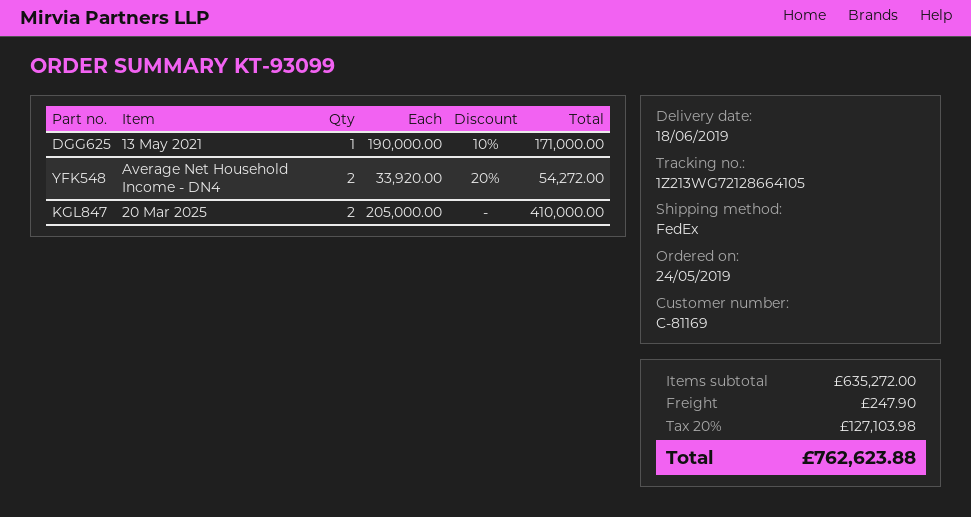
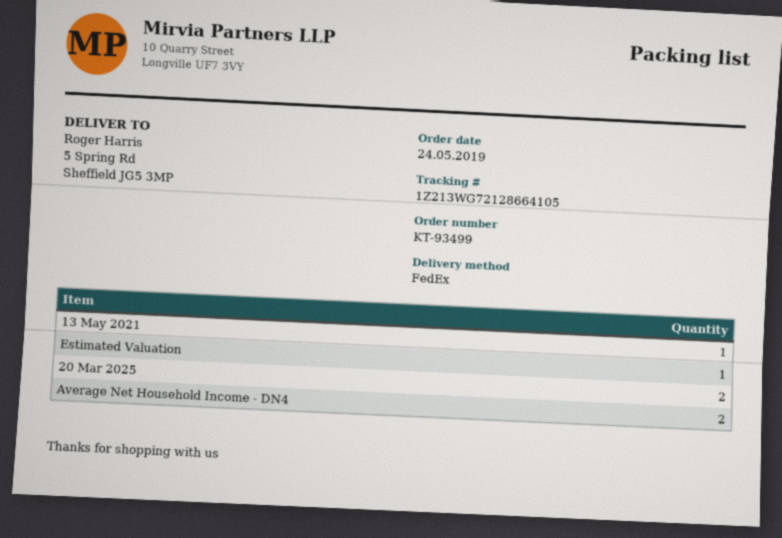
order number: KT-93099 -> KT-93499
Estimated Valuation: none -> 1

